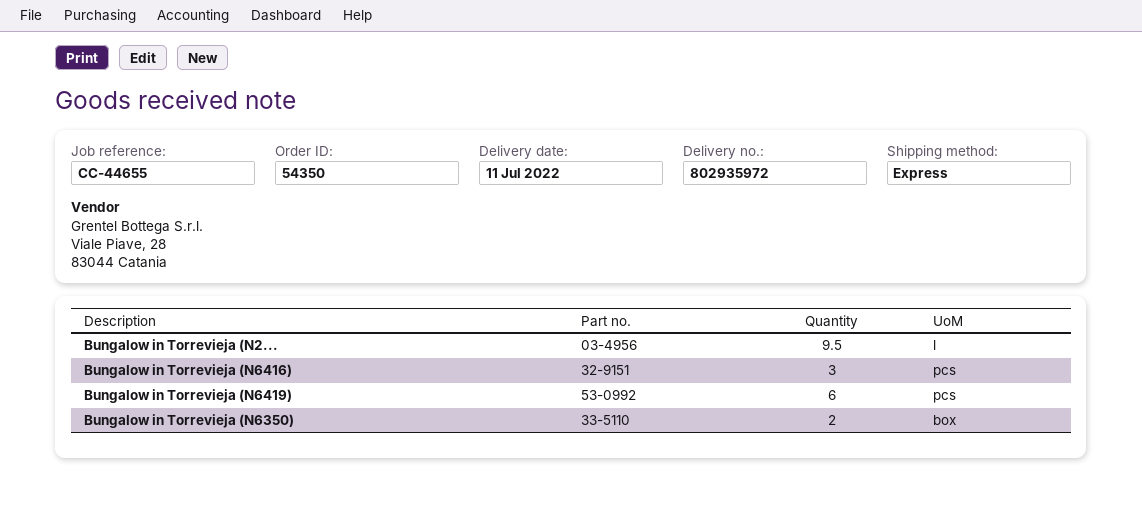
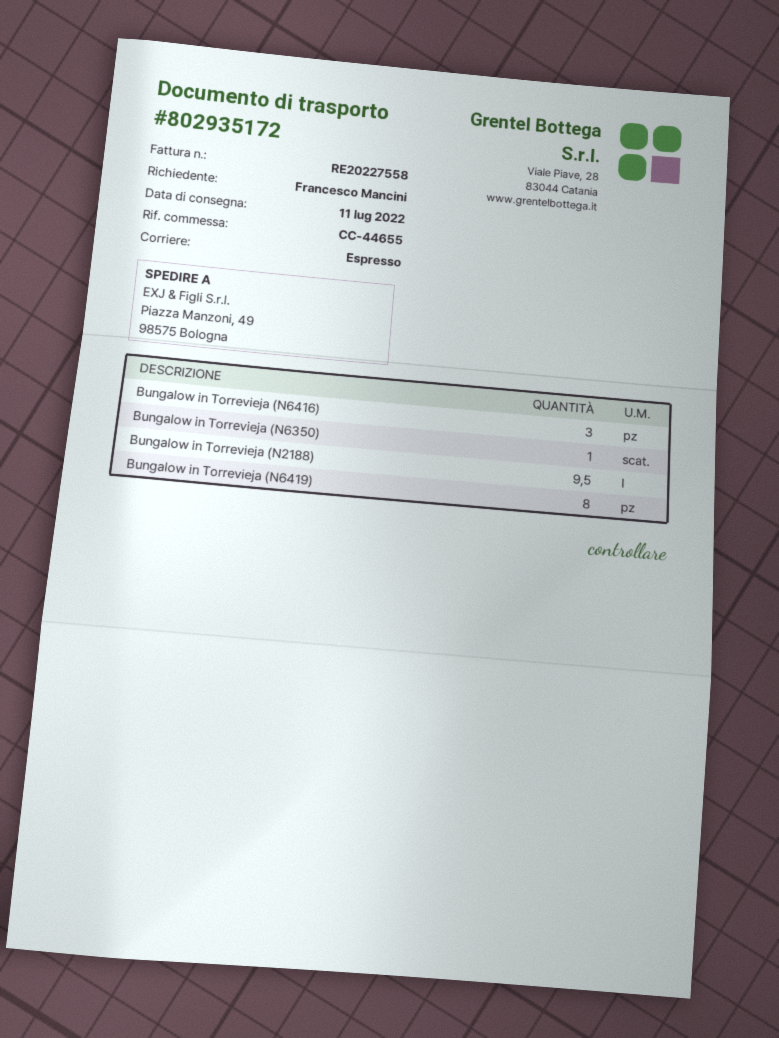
delivery note number: 802935972 -> 802935172
Bungalow in Torrevieja (N6419): 6 -> 8
Bungalow in Torrevieja (N6350): 2 -> 1

